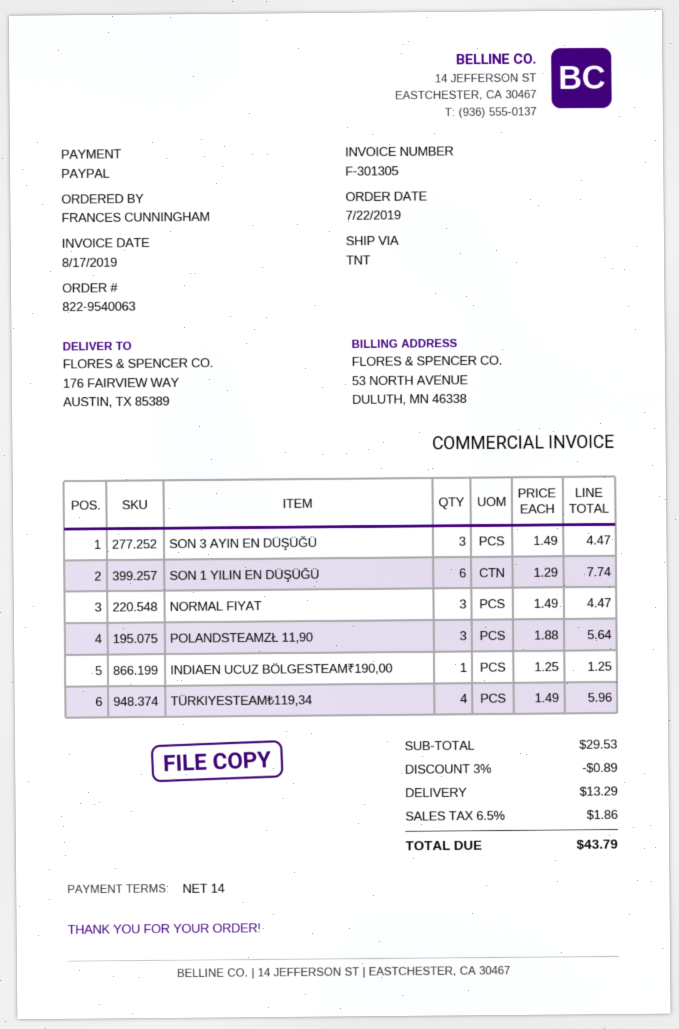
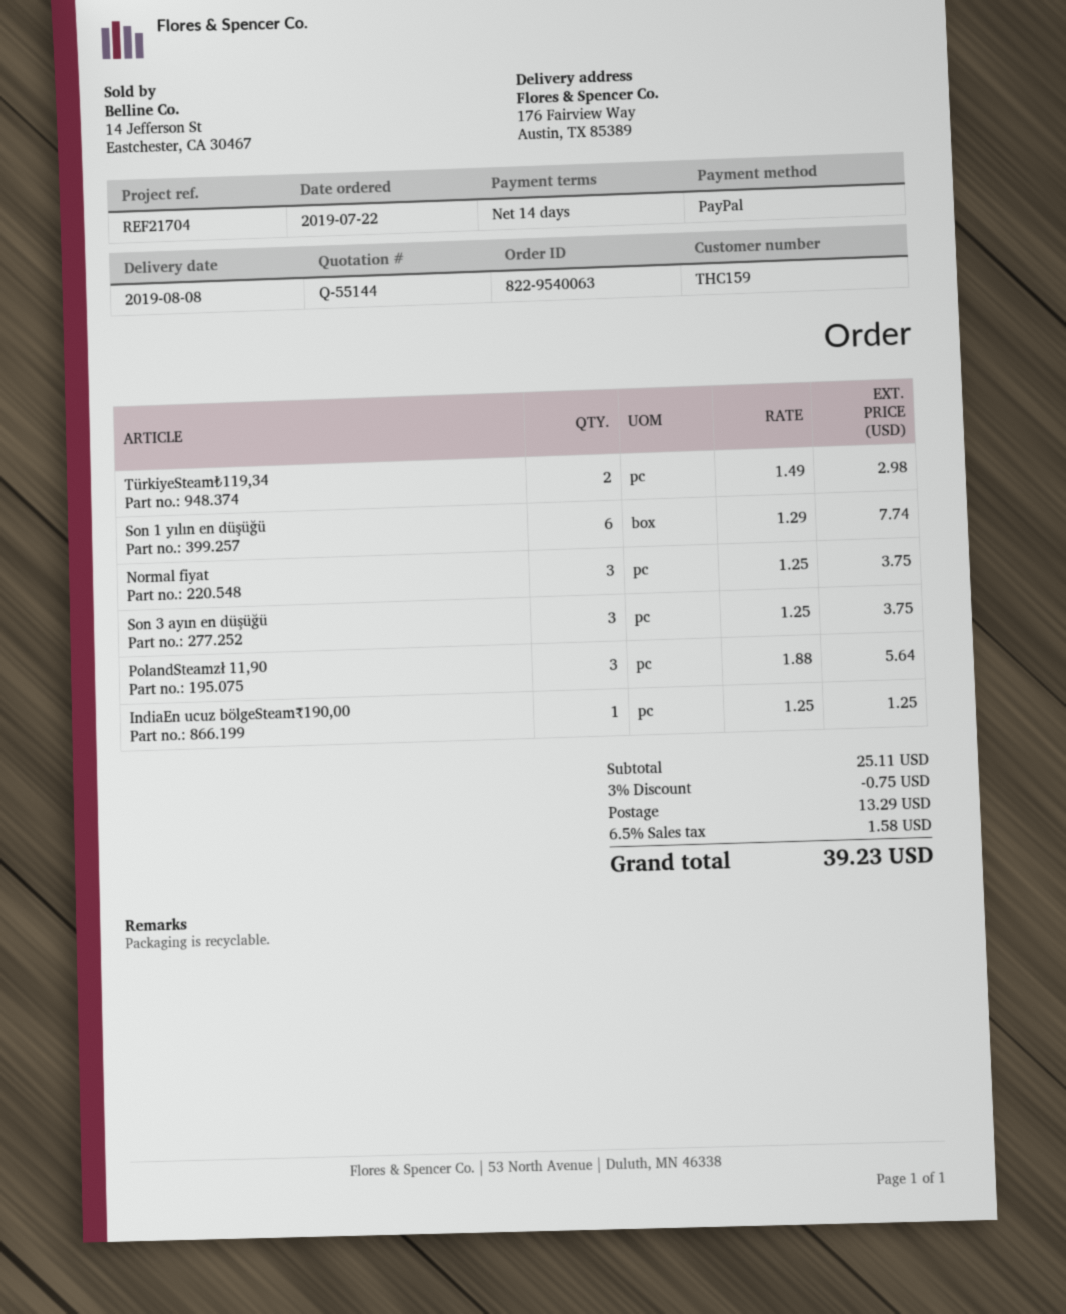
SON 3 AYIN EN DÜŞÜĞÜ: 3 x 1.49 = 4.47 -> 3 x 1.25 = 3.75
NORMAL FIYAT: 3 x 1.49 = 4.47 -> 3 x 1.25 = 3.75
TÜRKIYESTEAM₺119,34: 4 x 1.49 = 5.96 -> 2 x 1.49 = 2.98
subtotal: 29.53 -> 25.11
discount: 3% = 0.89 -> 3% = 0.75
tax: 6.5% = 1.86 -> 6.5% = 1.58
total: 43.79 -> 39.23

